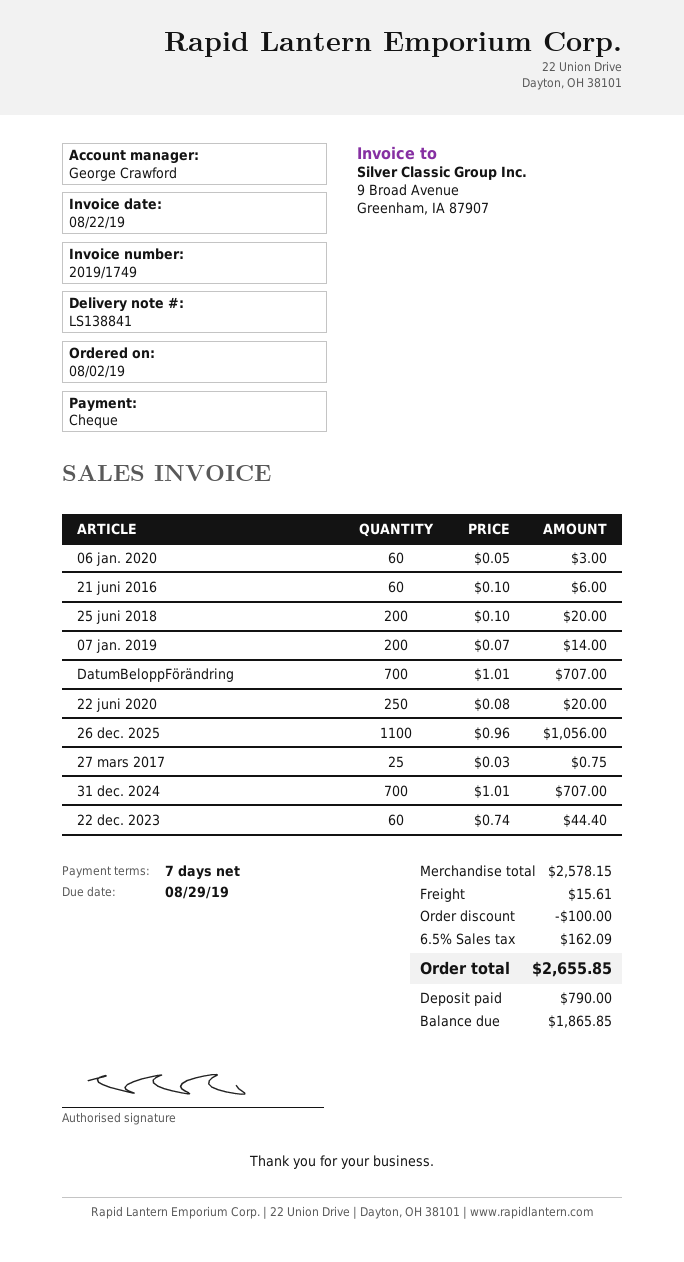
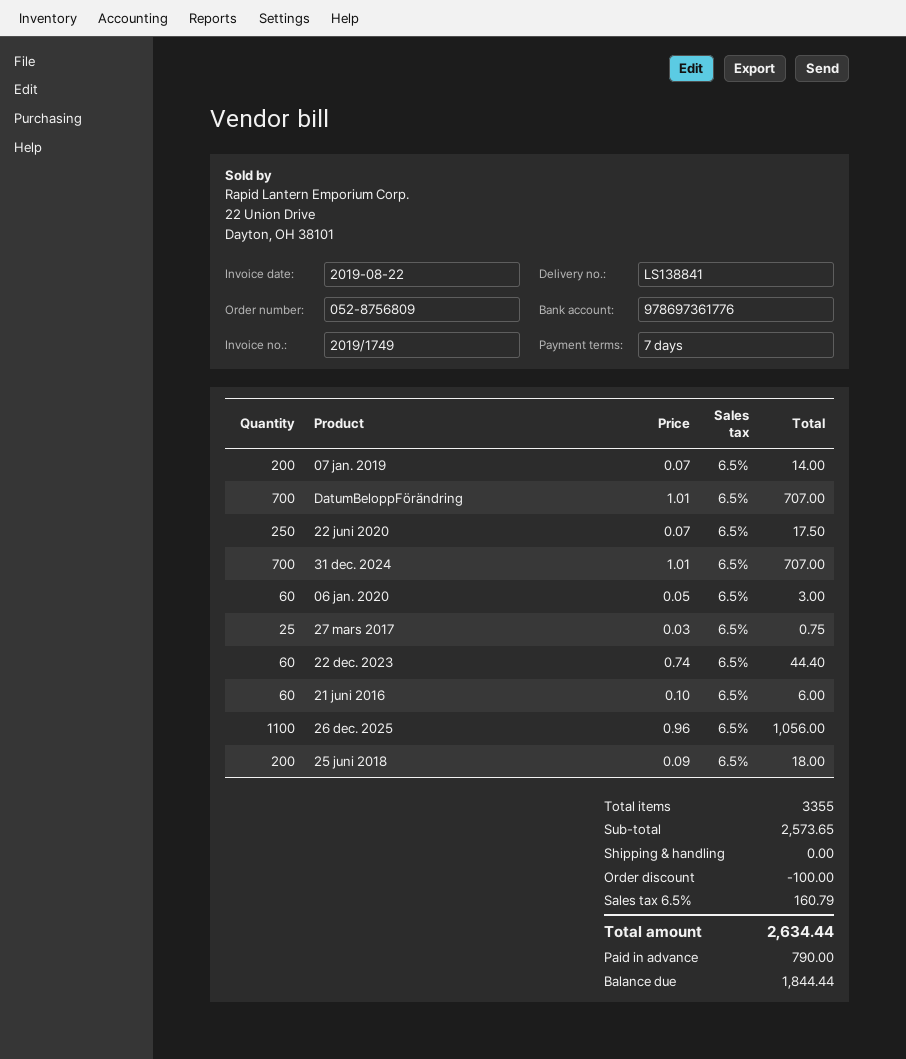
25 juni 2018: 200 x 0.10 = 20.00 -> 200 x 0.09 = 18.00
22 juni 2020: 250 x 0.08 = 20.00 -> 250 x 0.07 = 17.50
subtotal: 2578.15 -> 2573.65
shipping: 15.61 -> 0.00
tax: 6.5% = 162.09 -> 6.5% = 160.79
total: 2655.85 -> 2634.44
balance: 1865.85 -> 1844.44

